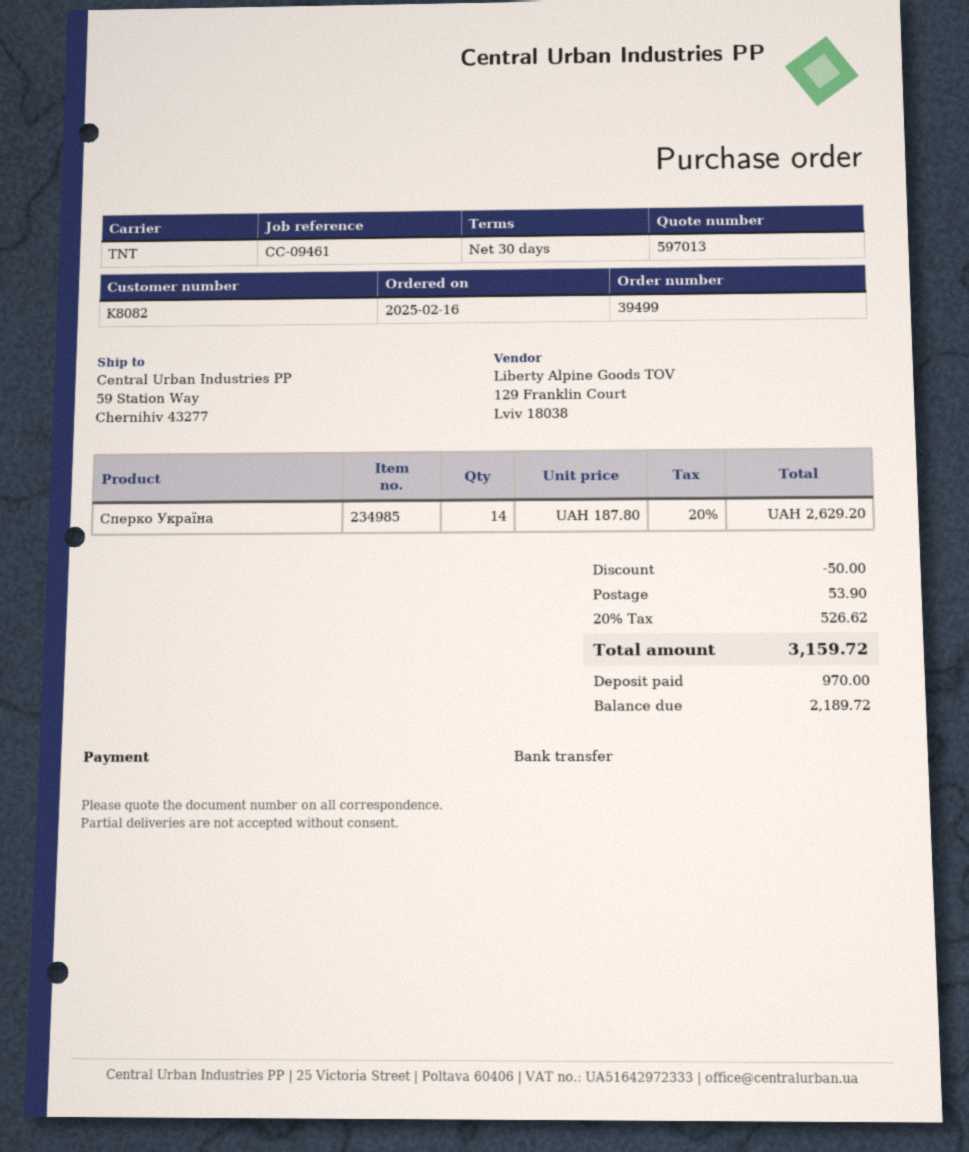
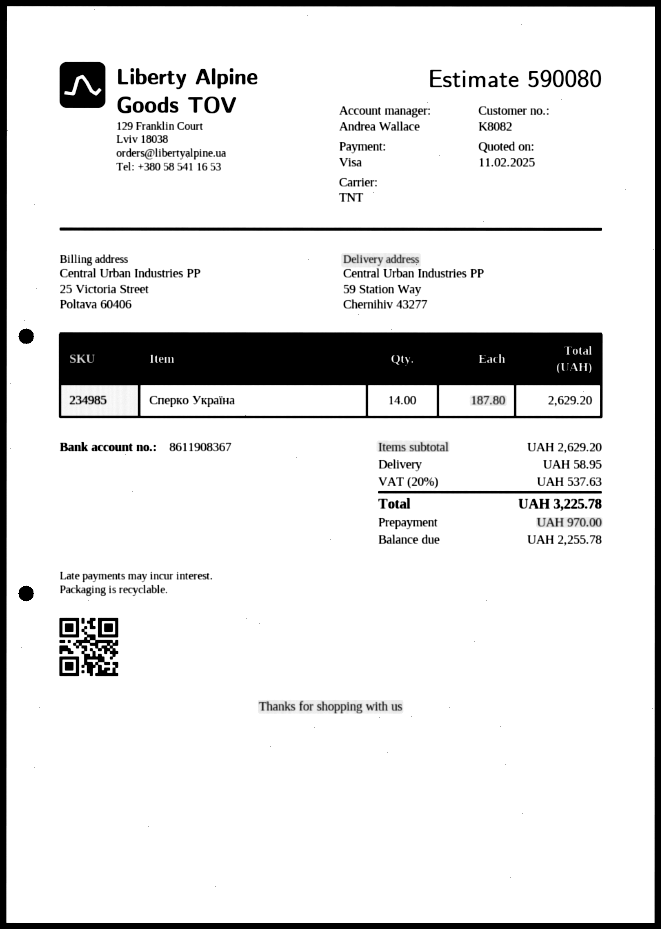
quote number: 597013 -> 590080
payment method: bank transfer -> Visa
discount: 50.00 -> none
shipping: 53.90 -> 58.95
tax: 20% = 526.62 -> 20% = 537.63
total: 3159.72 -> 3225.78
balance: 2189.72 -> 2255.78

